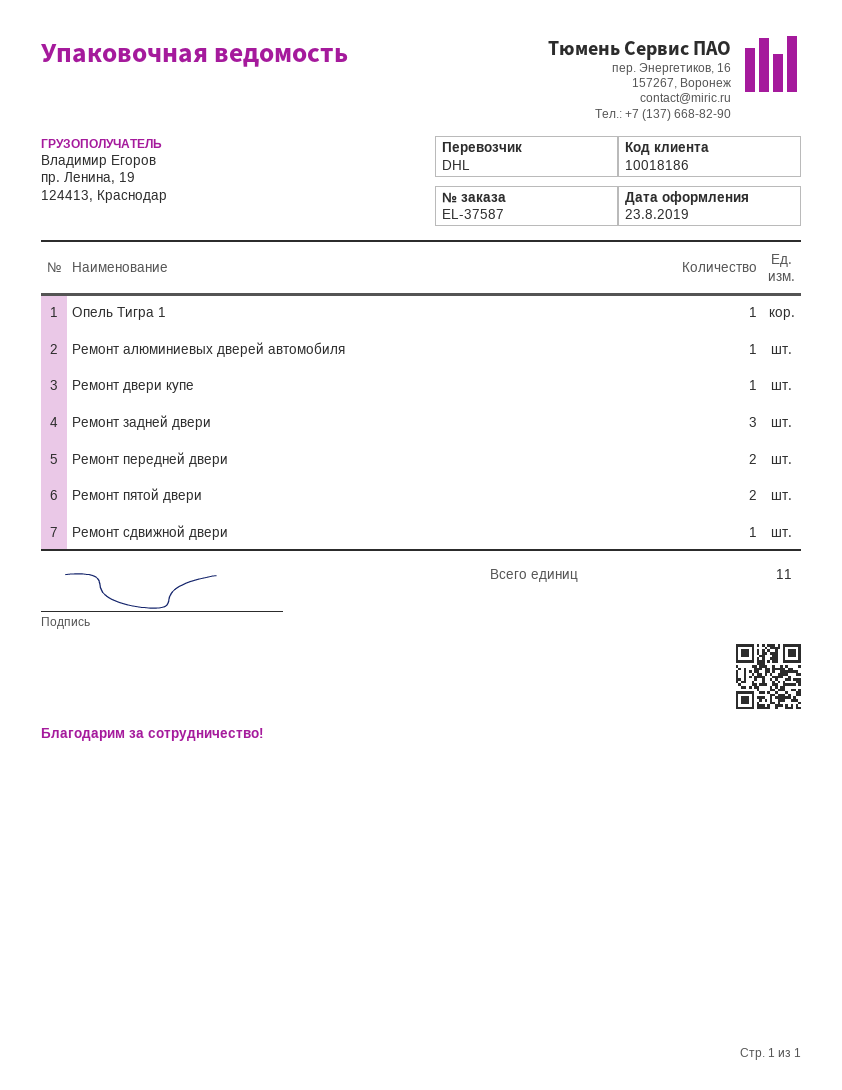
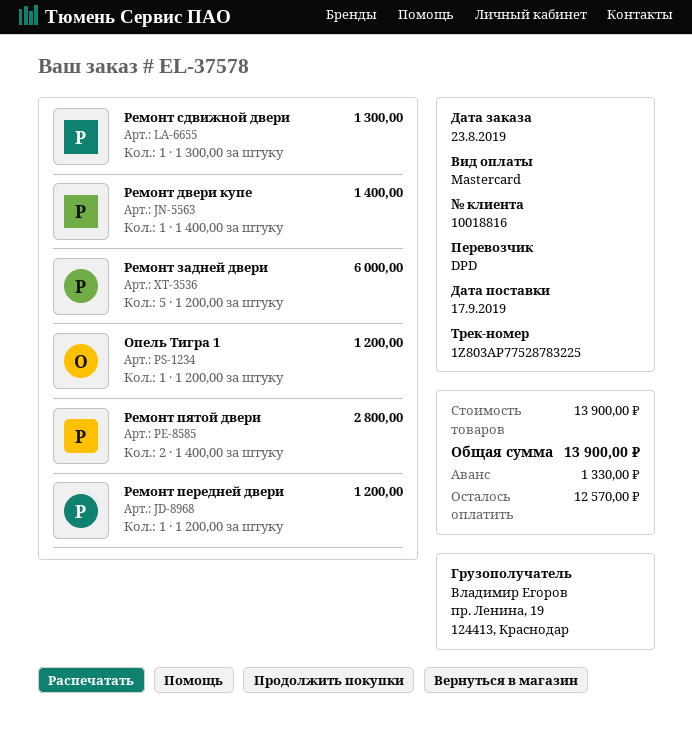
order number: EL-37587 -> EL-37578
customer number: 10018186 -> 10018816
shipping method: DHL -> DPD
Ремонт алюминиевых дверей автомобиля: 1 -> none
Ремонт задней двери: 3 -> 5
Ремонт передней двери: 2 -> 1

